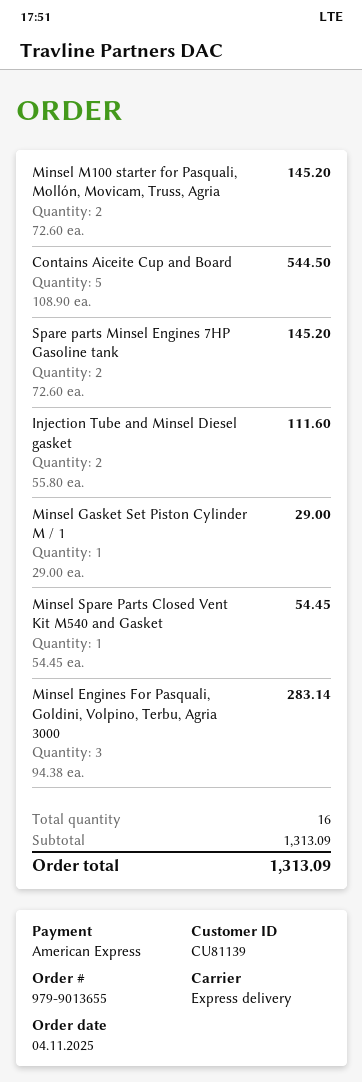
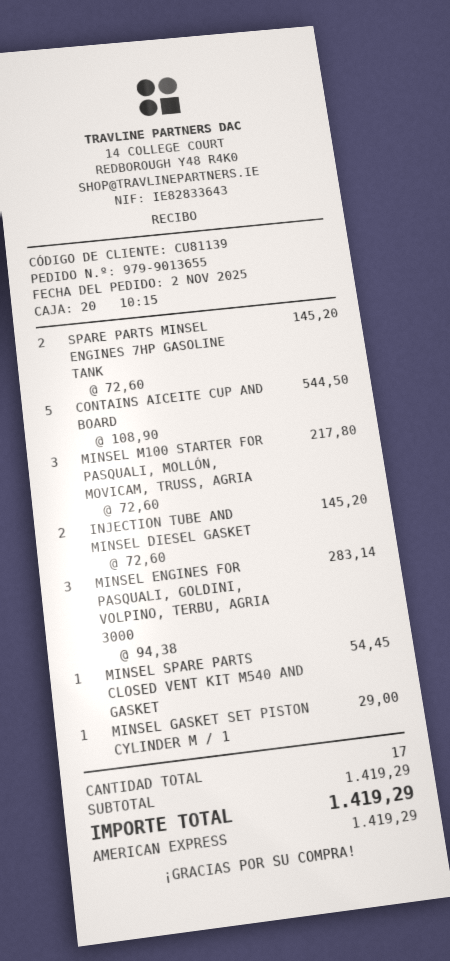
order date: 2025-11-04 -> 2025-11-02
Minsel M100 starter for Pasquali, Mollón, Movicam, Truss, Agria: 2 x 72.60 = 145.20 -> 3 x 72.60 = 217.80
Injection Tube and Minsel Diesel gasket: 2 x 55.80 = 111.60 -> 2 x 72.60 = 145.20
total quantity: 16 -> 17
subtotal: 1313.09 -> 1419.29
total: 1313.09 -> 1419.29

